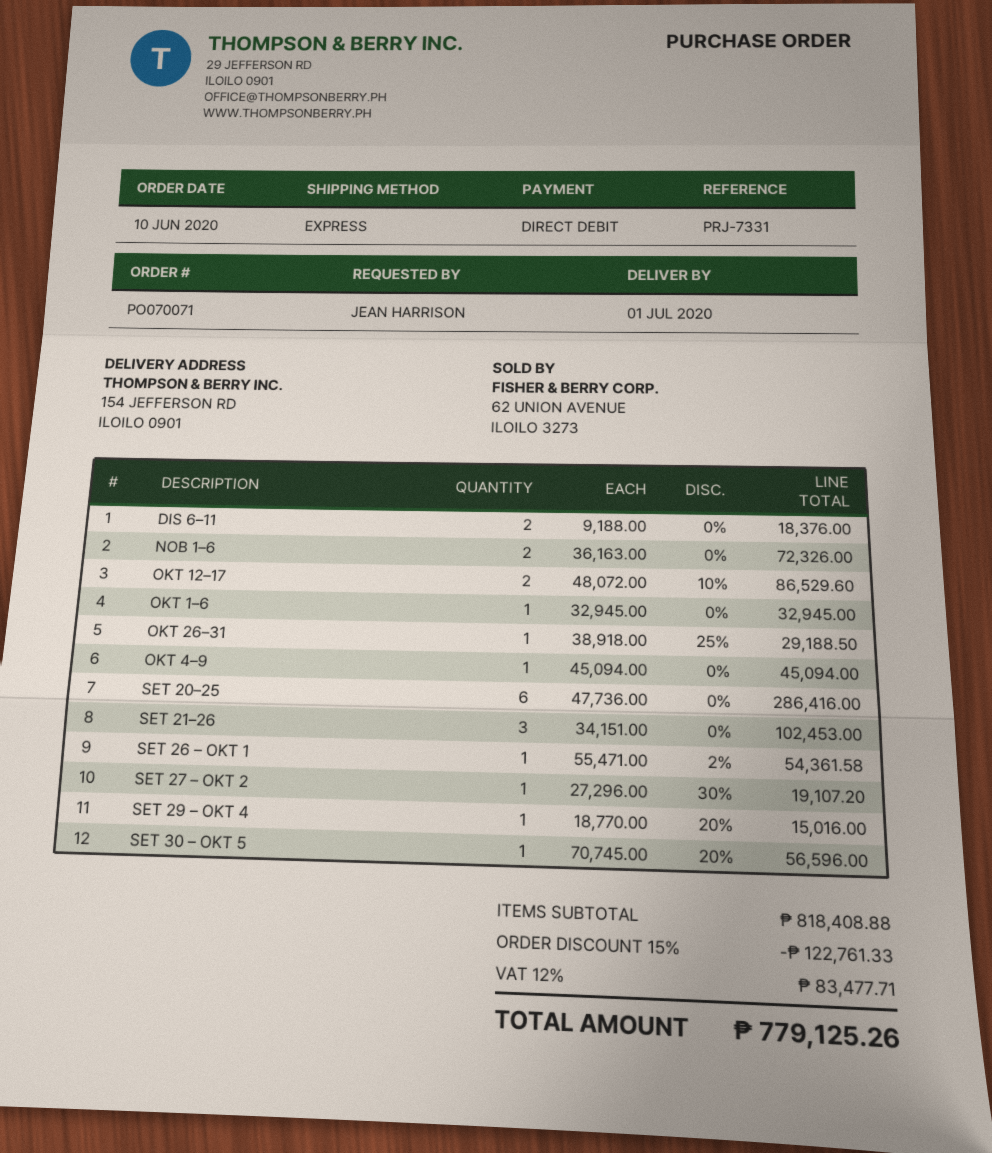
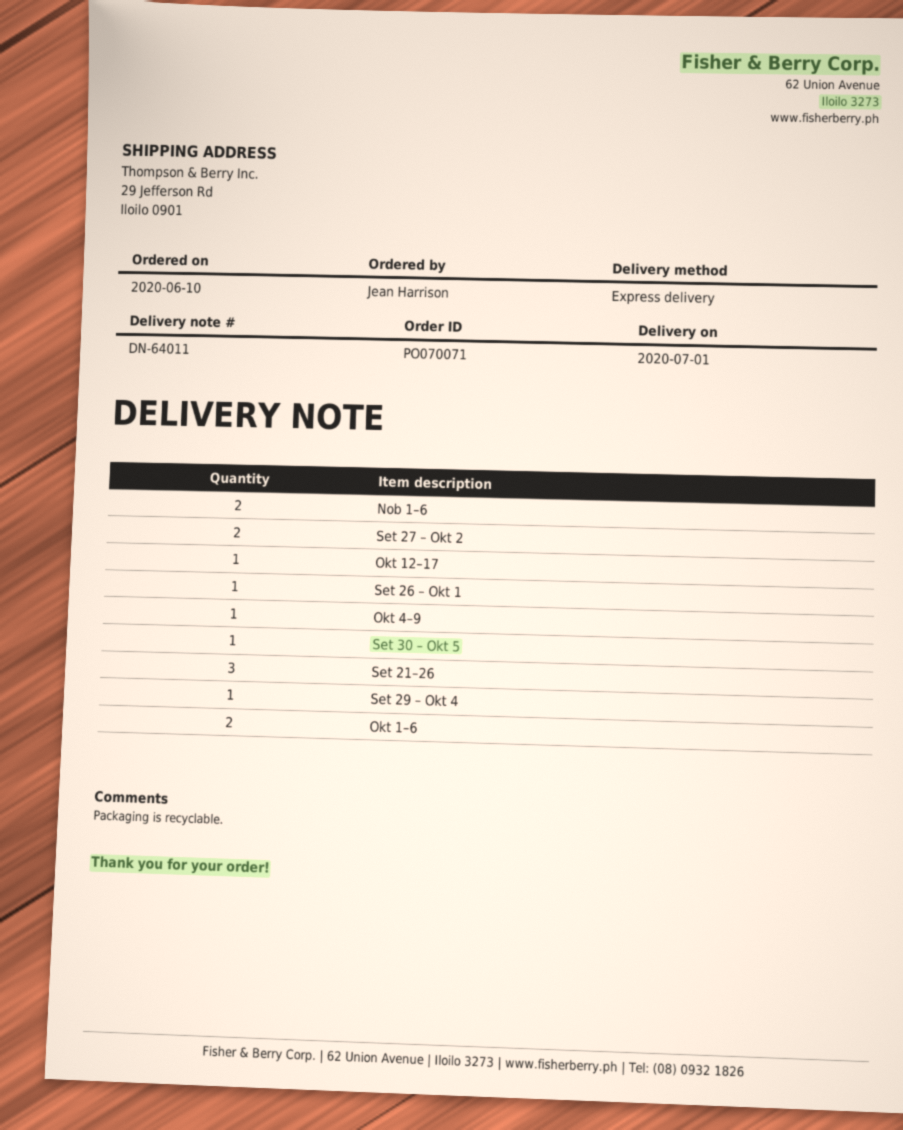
ship to: 154 JEFFERSON RD, ILOILO 0901 -> 29 Jefferson Rd, Iloilo 0901
DIS 6–11: 2 -> none
OKT 12–17: 2 -> 1
OKT 1–6: 1 -> 2
OKT 26–31: 1 -> none
SET 20–25: 6 -> none
SET 27 – OKT 2: 1 -> 2

